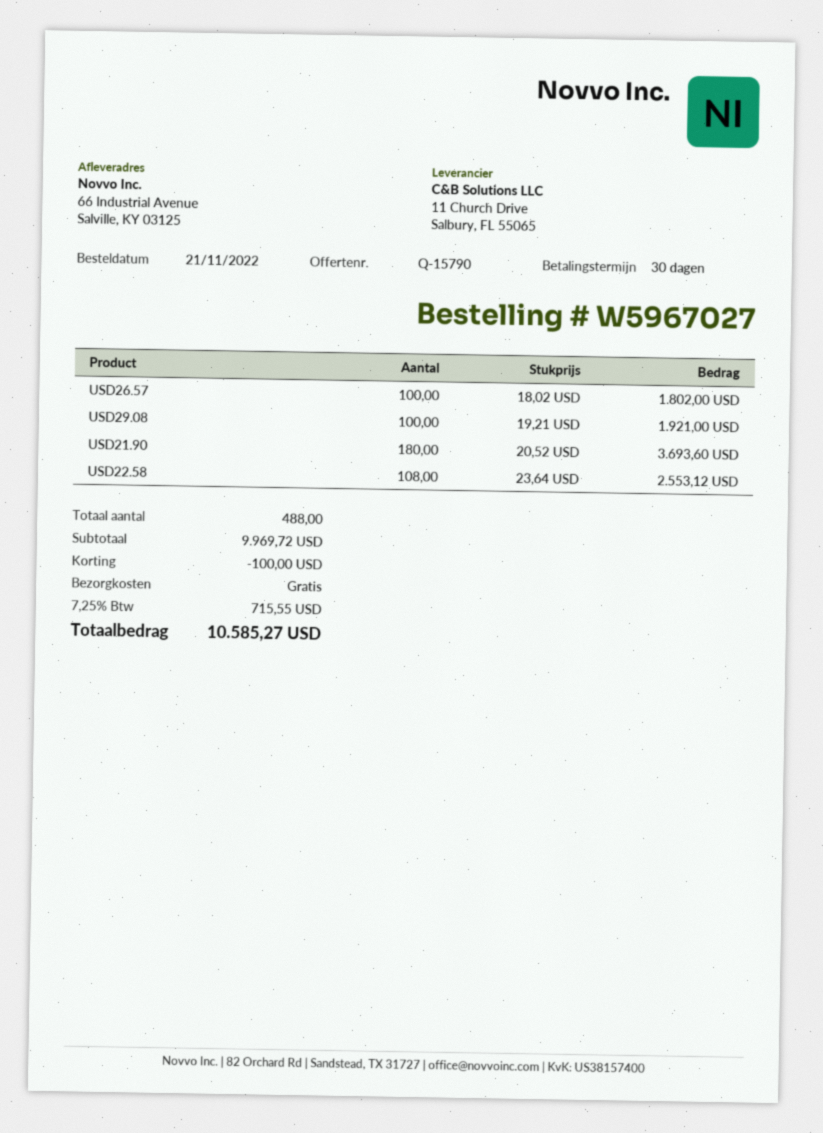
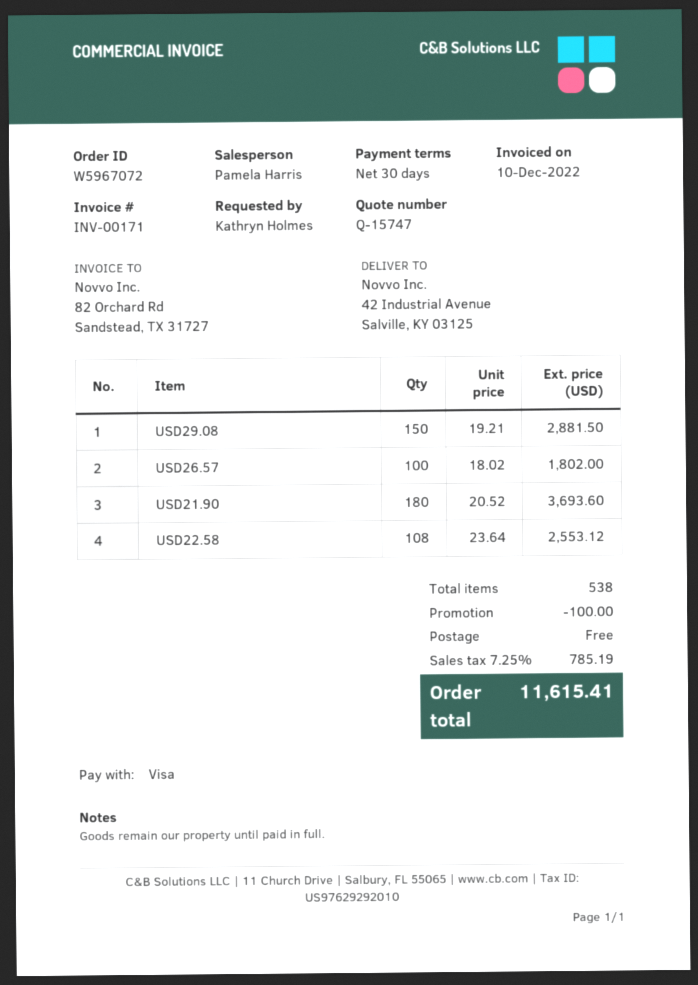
quote number: Q-15790 -> Q-15747
order number: W5967027 -> W5967072
ship to: 66 Industrial Avenue, Salville, KY 03125 -> 42 Industrial Avenue, Salville, KY 03125
USD29.08: 100 x 19.21 = 1921.00 -> 150 x 19.21 = 2881.50
total quantity: 488 -> 538
tax: 7.25% = 715.55 -> 7.25% = 785.19
total: 10585.27 -> 11615.41

